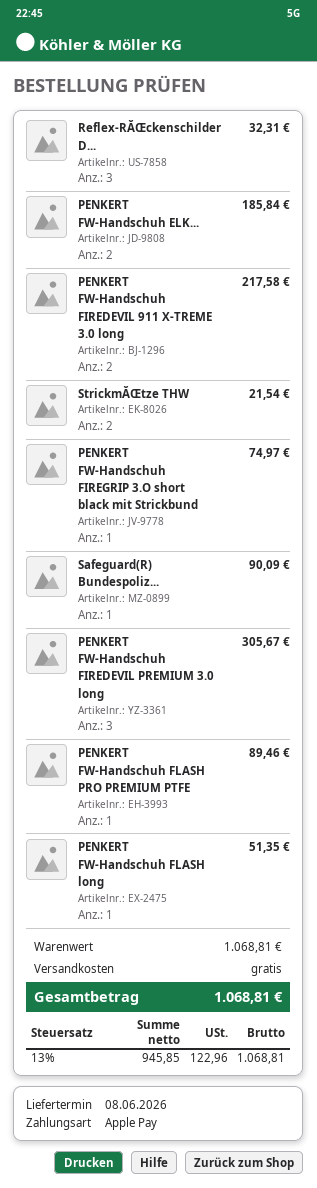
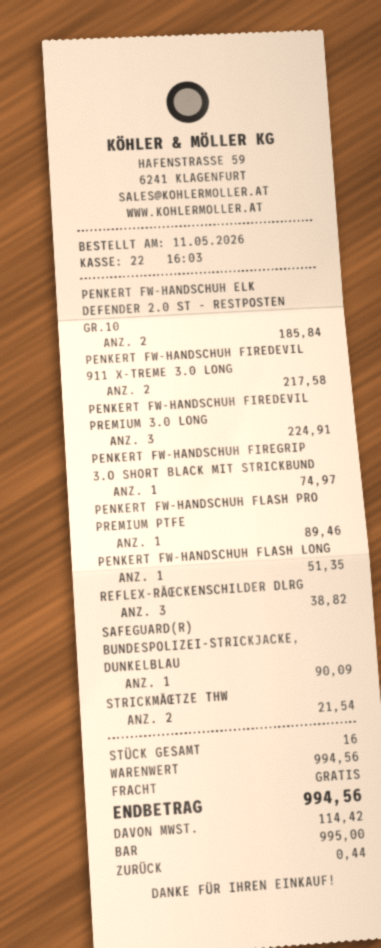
payment method: Apple Pay -> cash
Reflex-RĂŒckenschilder D...: 3 for 32.31 -> 3 for 38.82
PENKERT FW-Handschuh FIREDEVIL PREMIUM 3.0 long: 3 for 305.67 -> 3 for 224.91
subtotal: 1068.81 -> 994.56
tax: 122.96 -> 114.42
total: 1068.81 -> 994.56

